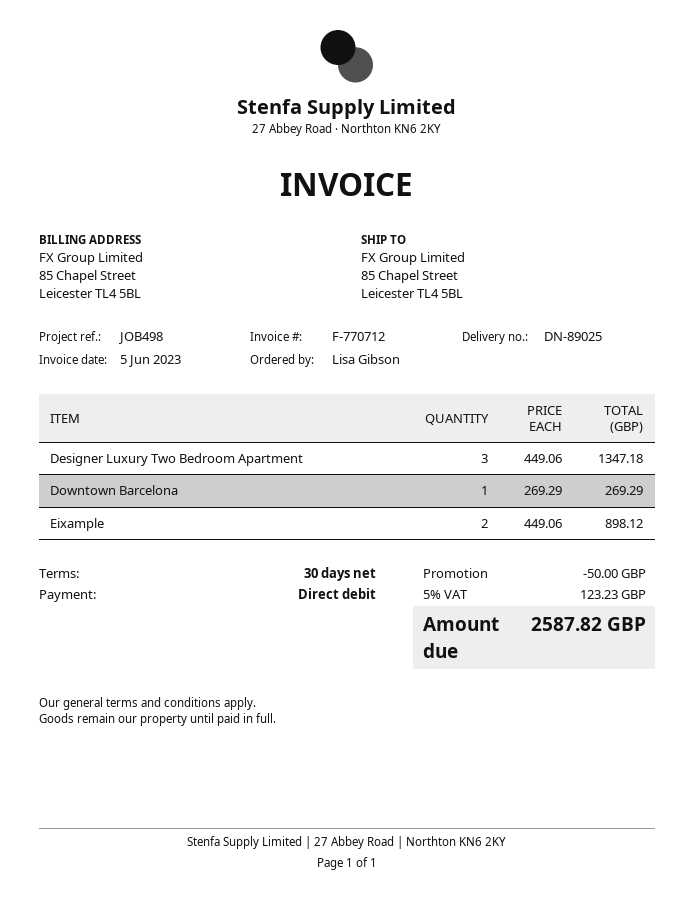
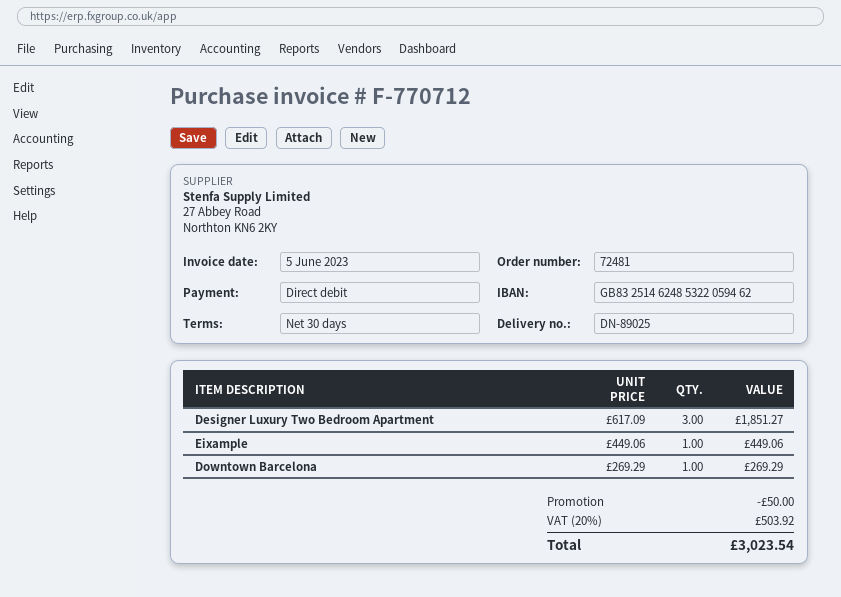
Designer Luxury Two Bedroom Apartment: 3 x 449.06 = 1347.18 -> 3 x 617.09 = 1851.27
Eixample: 2 x 449.06 = 898.12 -> 1 x 449.06 = 449.06
tax: 5% = 123.23 -> 20% = 503.92
total: 2587.82 -> 3023.54

